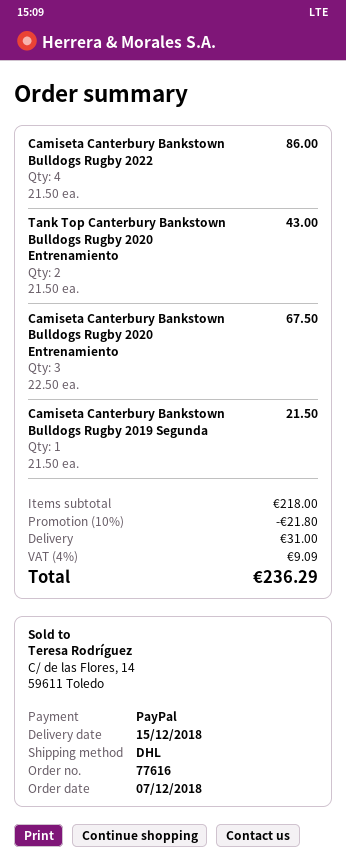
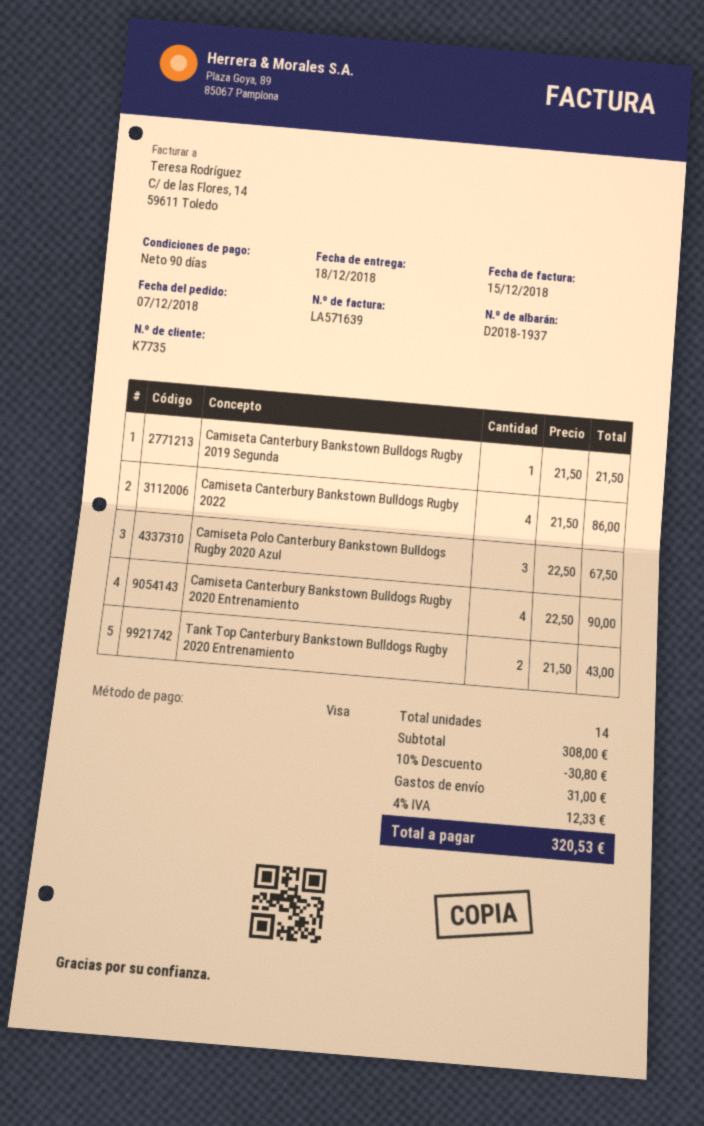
delivery date: 2018-12-15 -> 2018-12-18
payment method: PayPal -> Visa
Camiseta Canterbury Bankstown Bulldogs Rugby 2020 Entrenamiento: 3 x 22.50 = 67.50 -> 4 x 22.50 = 90.00
Camiseta Polo Canterbury Bankstown Bulldogs Rugby 2020 Azul: none -> 3 x 22.50 = 67.50
subtotal: 218.00 -> 308.00
discount: 10% = 21.80 -> 10% = 30.80
tax: 4% = 9.09 -> 4% = 12.33
total: 236.29 -> 320.53

